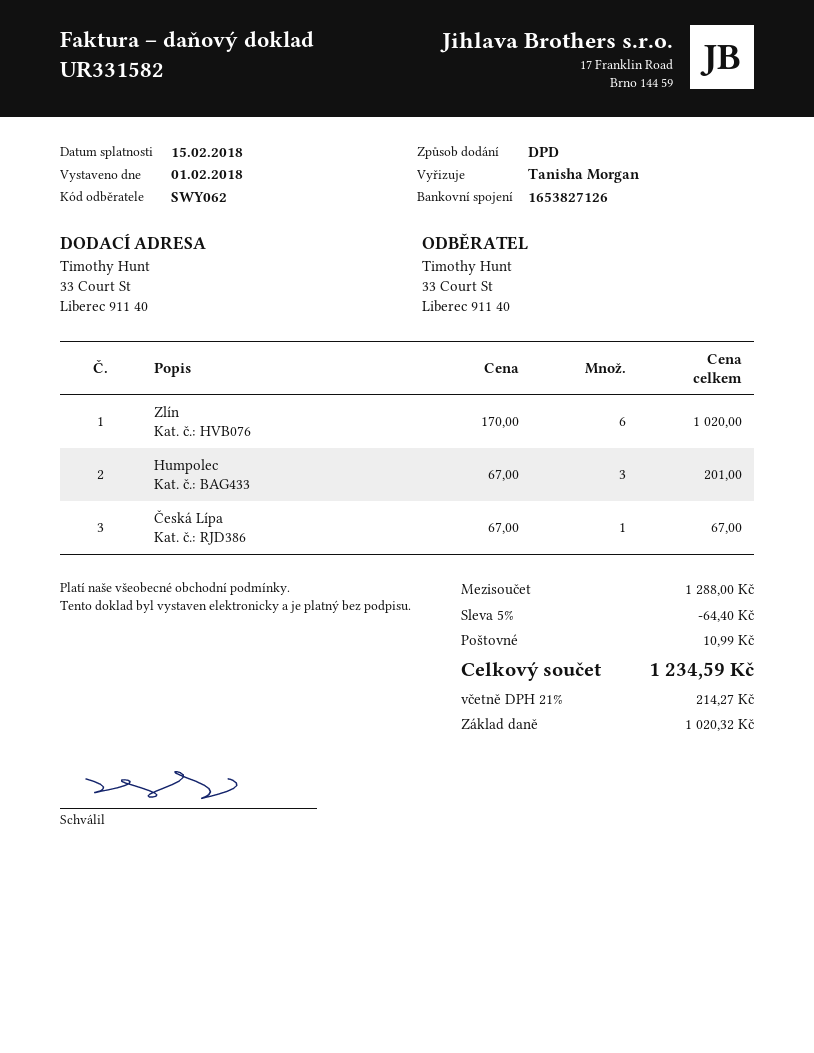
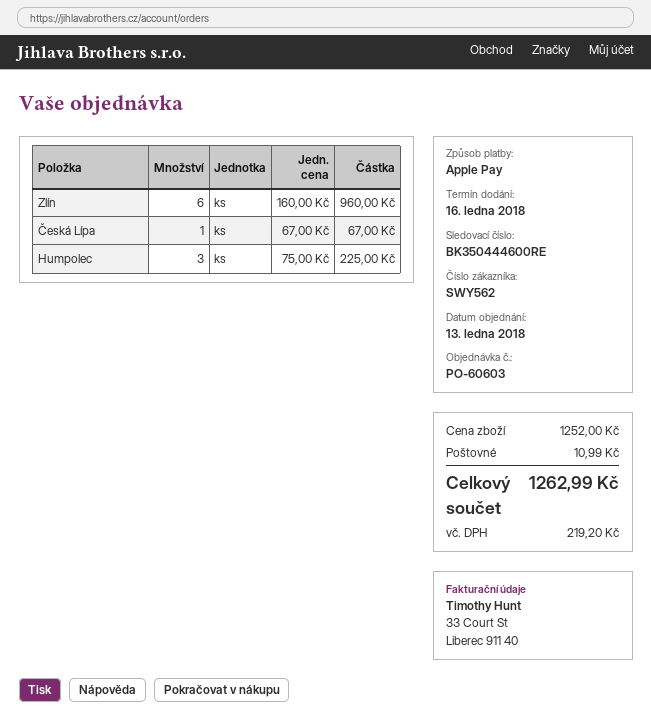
customer number: SWY062 -> SWY562
Zlín: 6 x 170.00 = 1020.00 -> 6 x 160.00 = 960.00
Humpolec: 3 x 67.00 = 201.00 -> 3 x 75.00 = 225.00
subtotal: 1288.00 -> 1252.00
discount: 5% = 64.40 -> none
tax: 214.27 -> 219.20
total: 1234.59 -> 1262.99

